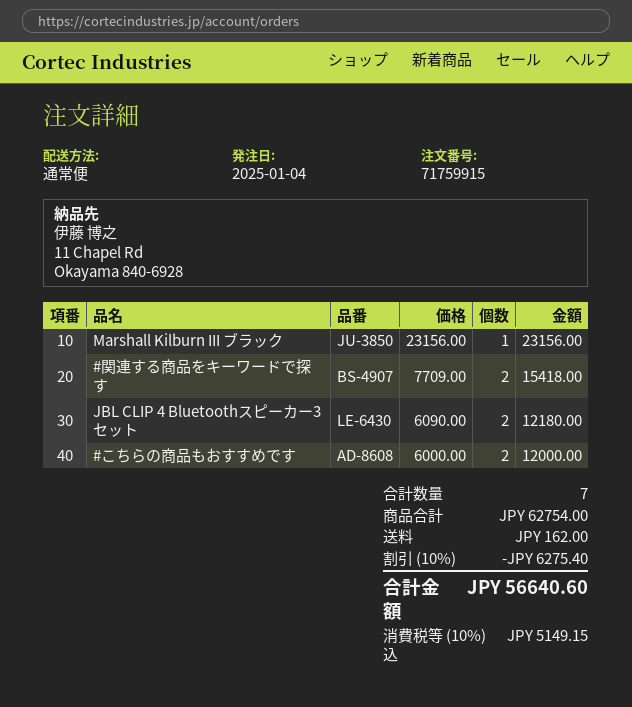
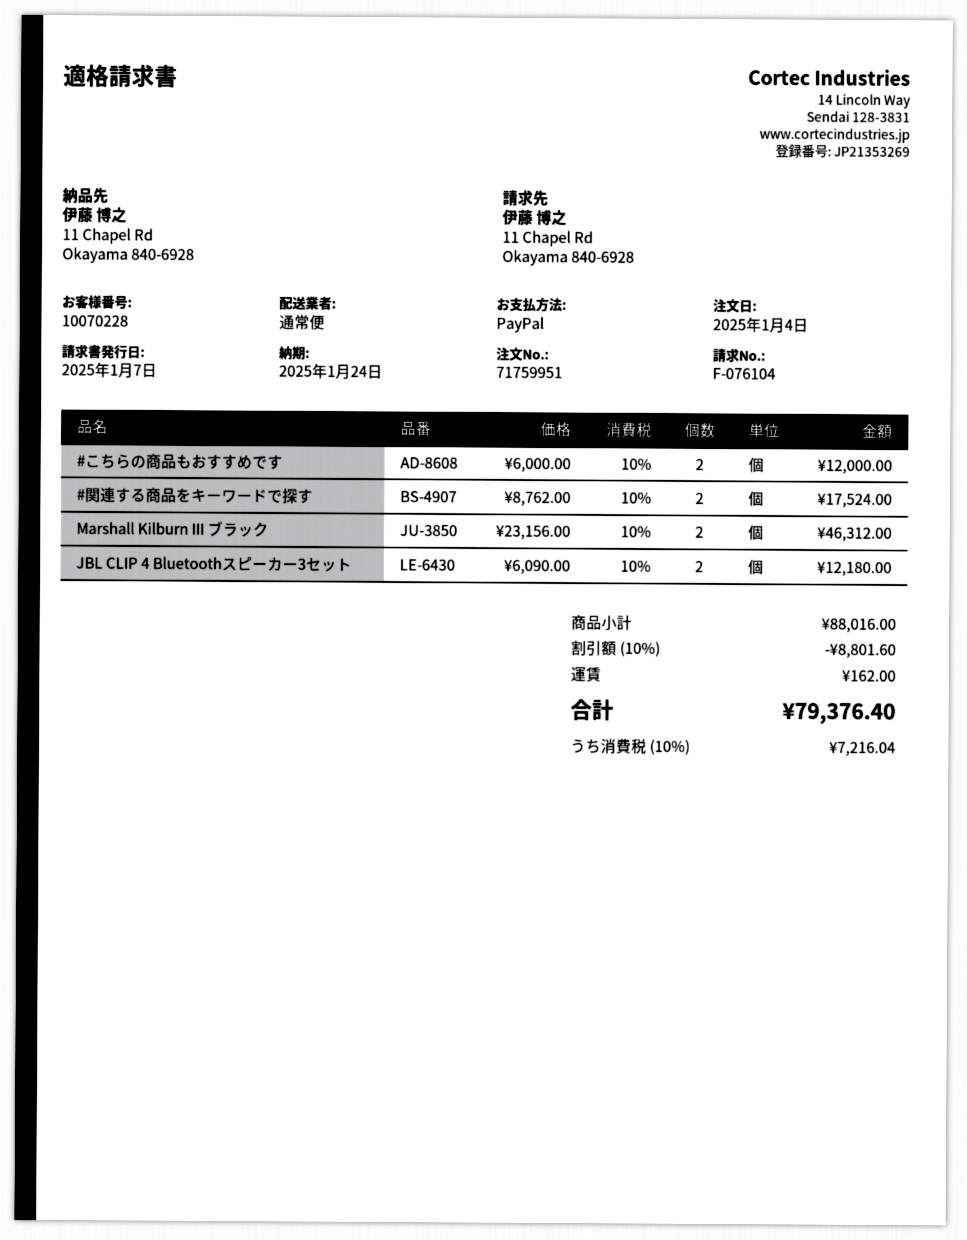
order number: 71759915 -> 71759951
Marshall Kilburn III ブラック: 1 x 23156.00 = 23156.00 -> 2 x 23156.00 = 46312.00
#関連する商品をキーワードで探す: 2 x 7709.00 = 15418.00 -> 2 x 8762.00 = 17524.00
subtotal: 62754.00 -> 88016.00
discount: 10% = 6275.40 -> 10% = 8801.60
tax: 10% = 5149.15 -> 10% = 7216.04
total: 56640.60 -> 79376.40

